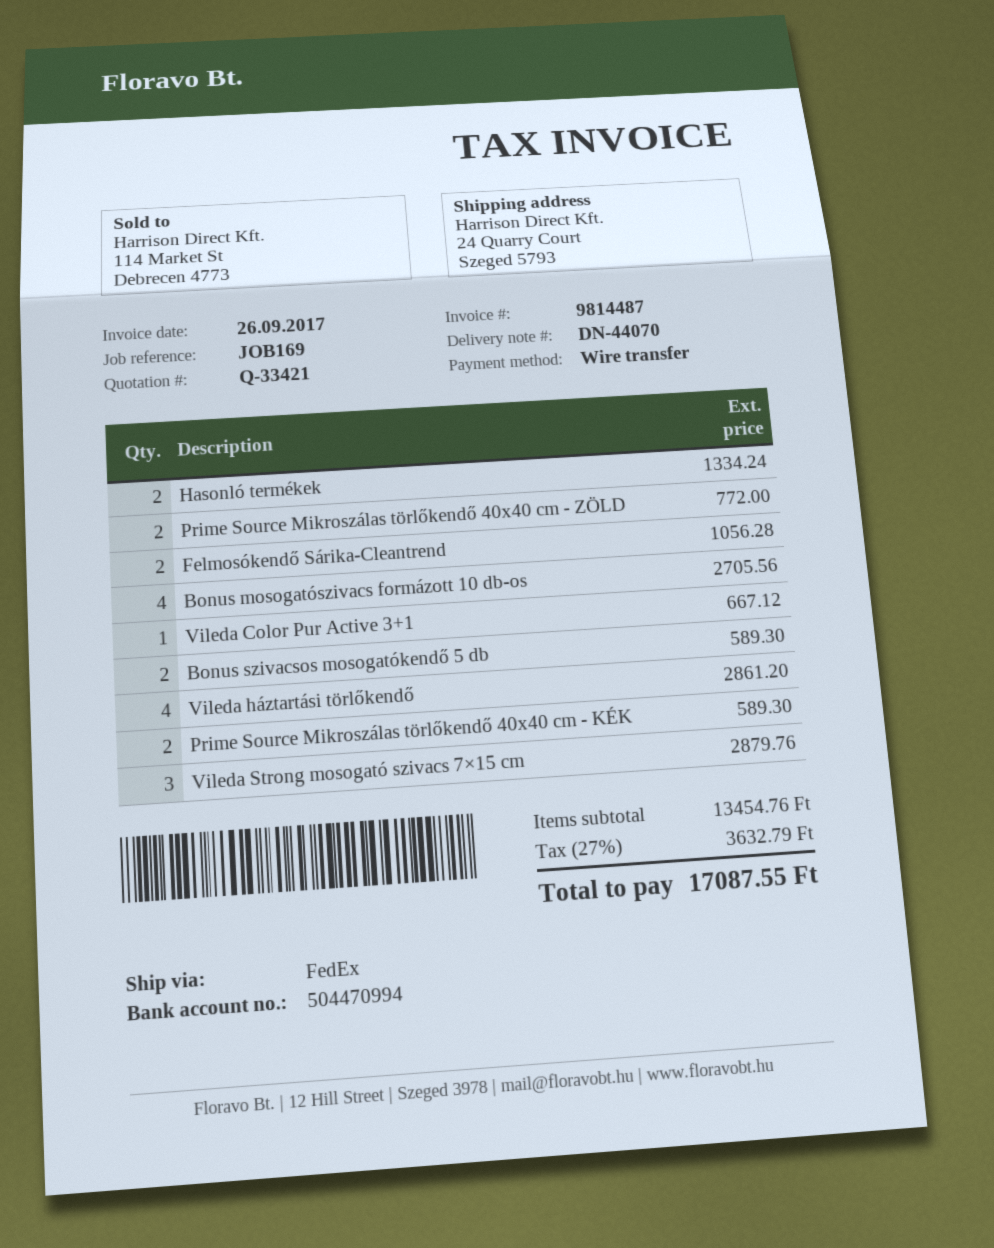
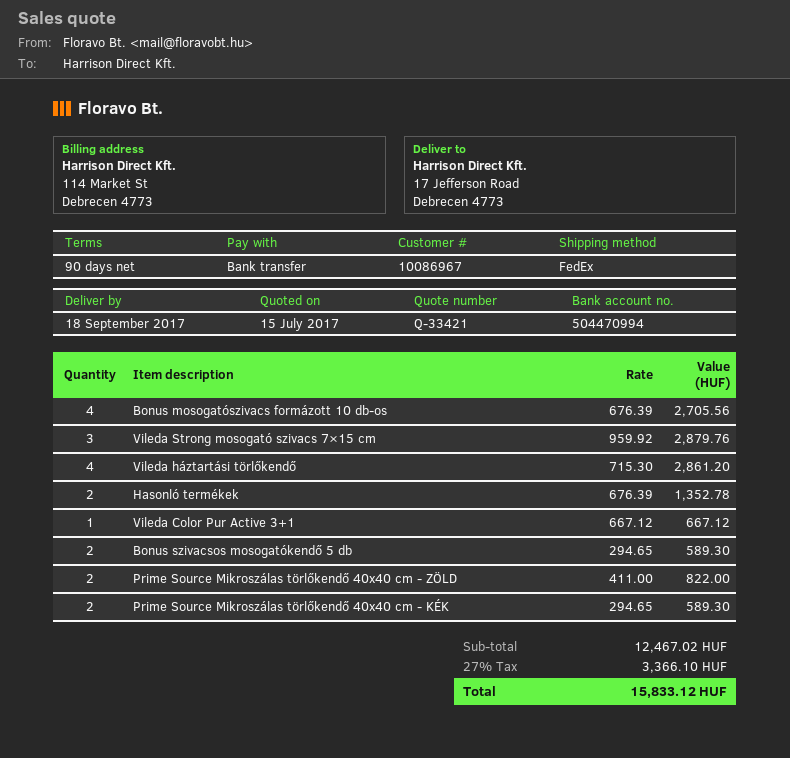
ship to: 24 Quarry Court, Szeged 5793 -> 17 Jefferson Road, Debrecen 4773
Hasonló termékek: 2 for 1334.24 -> 2 for 1352.78
Prime Source Mikroszálas törlőkendő 40x40 cm - ZÖLD: 2 for 772.00 -> 2 for 822.00
Felmosókendő Sárika-Cleantrend: 2 for 1056.28 -> none
subtotal: 13454.76 -> 12467.02
tax: 27% = 3632.79 -> 27% = 3366.10
total: 17087.55 -> 15833.12

